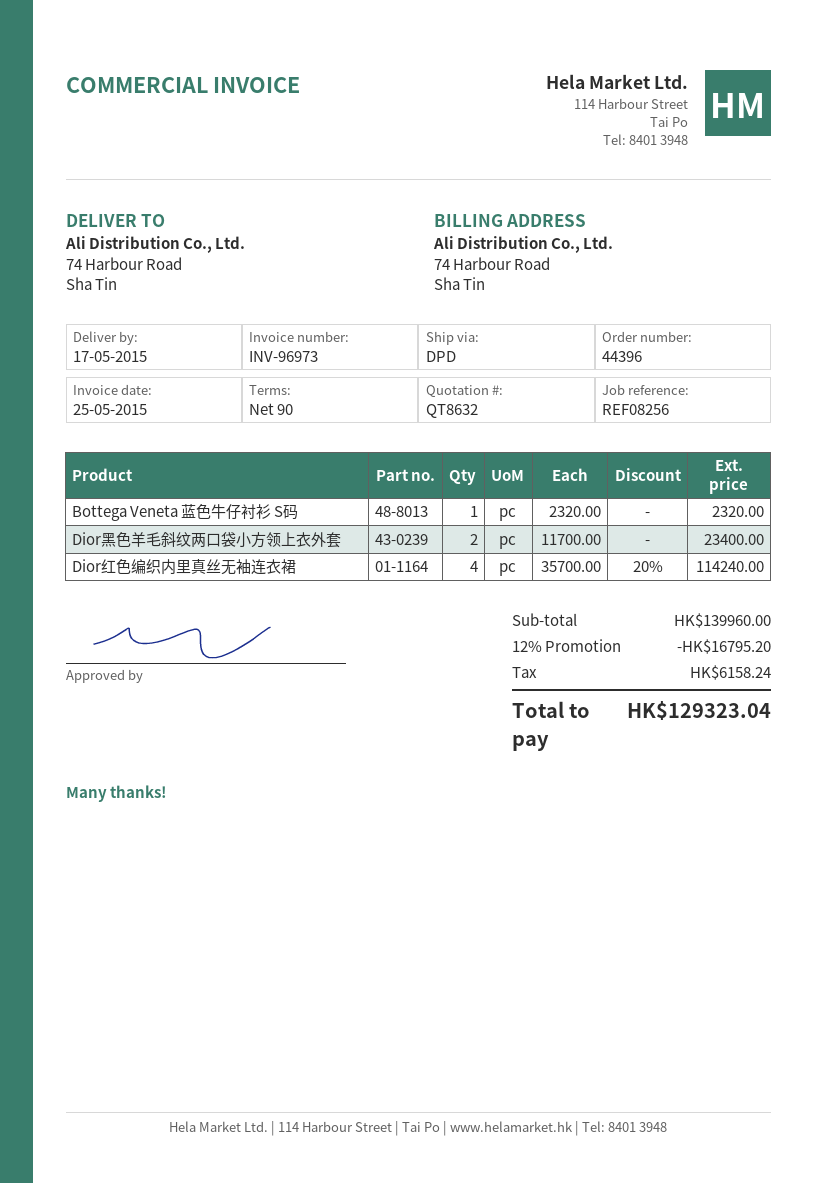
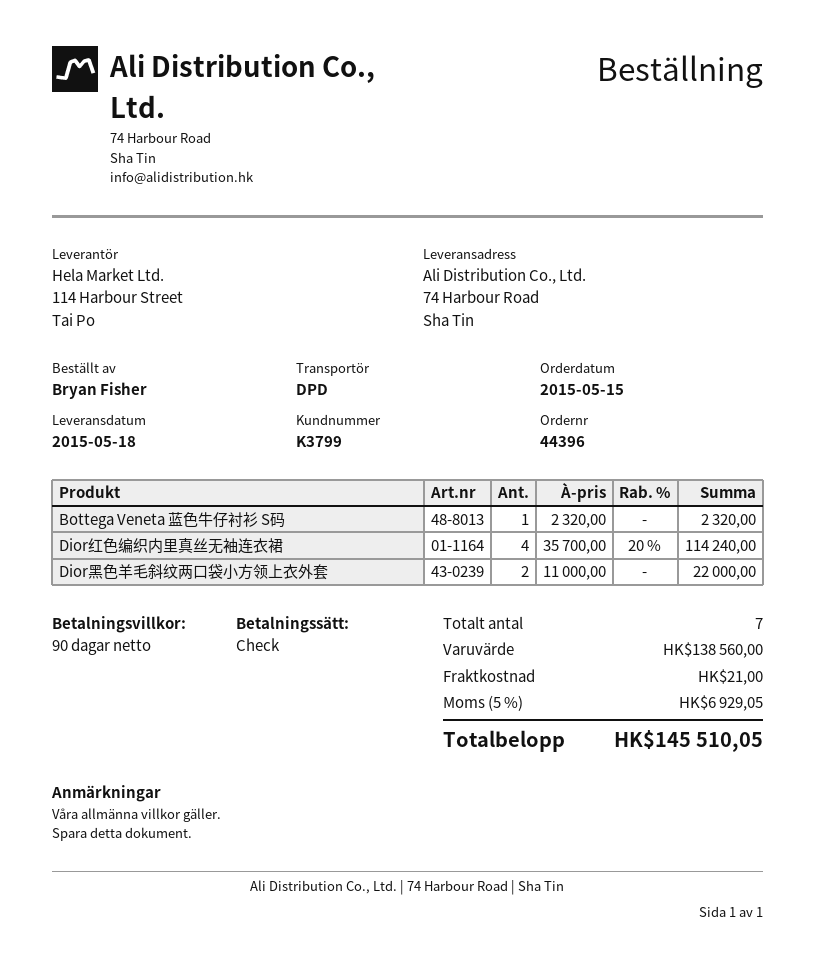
delivery date: 2015-05-17 -> 2015-05-18
Dior黑色羊毛斜纹两口袋小方领上衣外套: 2 x 11700.00 = 23400.00 -> 2 x 11000.00 = 22000.00
subtotal: 139960.00 -> 138560.00
discount: 12% = 16795.20 -> none
shipping: none -> 21.00
tax: 6158.24 -> 6929.05
total: 129323.04 -> 145510.05

